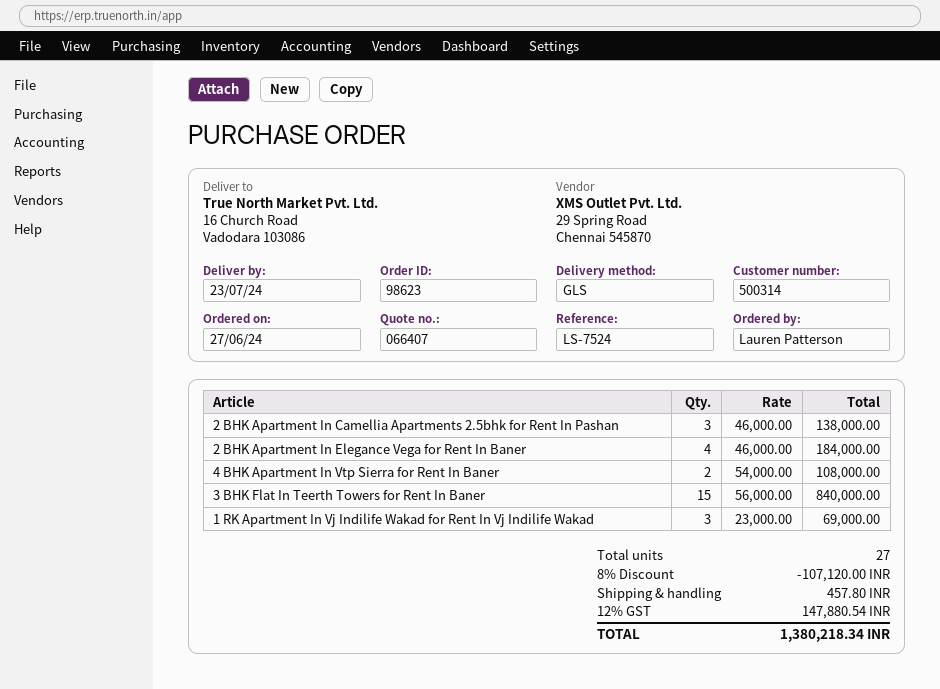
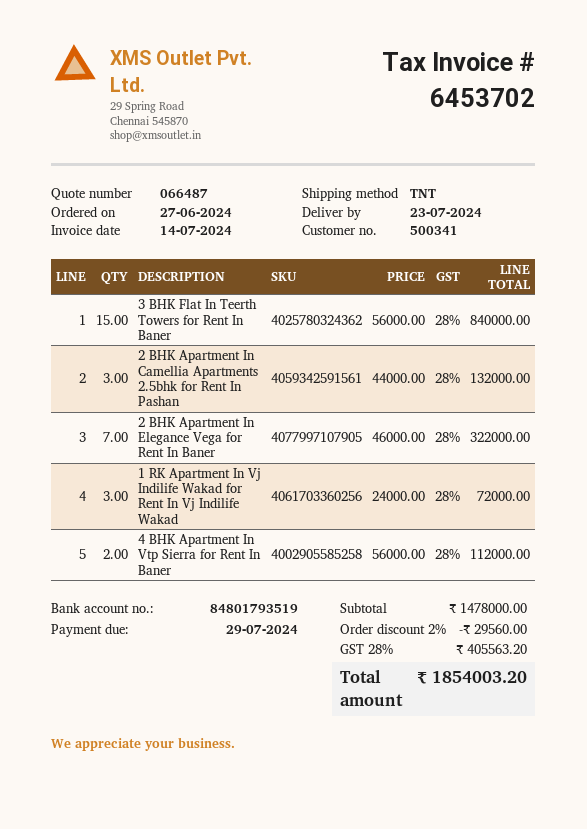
quote number: 066407 -> 066487
customer number: 500314 -> 500341
shipping method: GLS -> TNT
2 BHK Apartment In Camellia Apartments 2.5bhk for Rent In Pashan: 3 x 46000.00 = 138000.00 -> 3 x 44000.00 = 132000.00
2 BHK Apartment In Elegance Vega for Rent In Baner: 4 x 46000.00 = 184000.00 -> 7 x 46000.00 = 322000.00
4 BHK Apartment In Vtp Sierra for Rent In Baner: 2 x 54000.00 = 108000.00 -> 2 x 56000.00 = 112000.00
1 RK Apartment In Vj Indilife Wakad for Rent In Vj Indilife Wakad: 3 x 23000.00 = 69000.00 -> 3 x 24000.00 = 72000.00
discount: 8% = 107120.00 -> 2% = 29560.00
shipping: 457.80 -> none
tax: 12% = 147880.54 -> 28% = 405563.20
total: 1380218.34 -> 1854003.20

